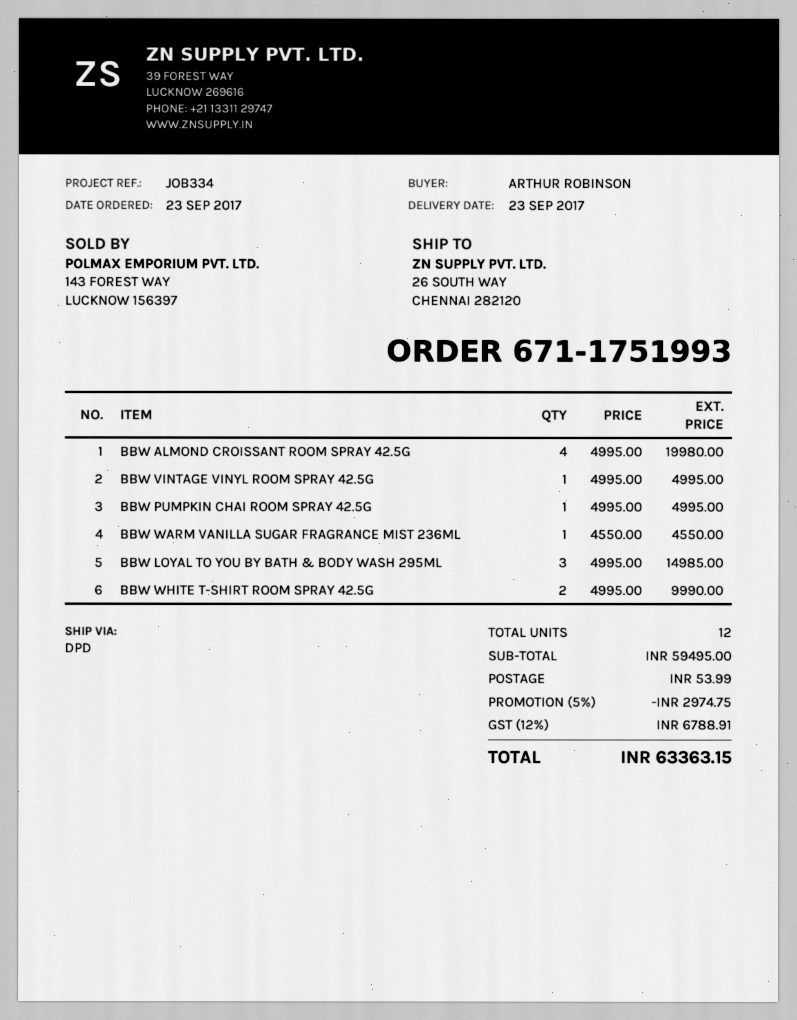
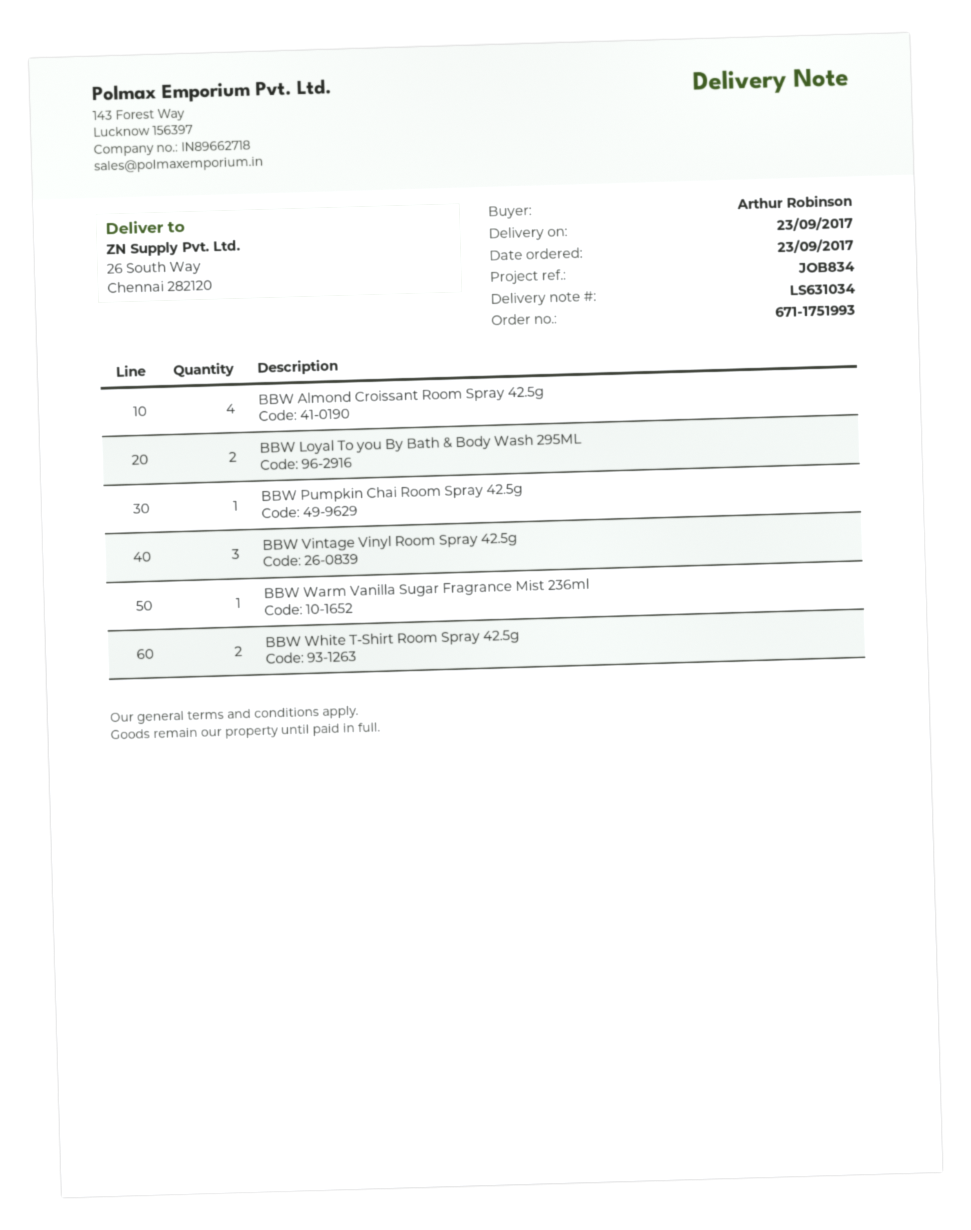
reference: JOB334 -> JOB834
BBW VINTAGE VINYL ROOM SPRAY 42.5G: 1 -> 3
BBW LOYAL TO YOU BY BATH & BODY WASH 295ML: 3 -> 2

